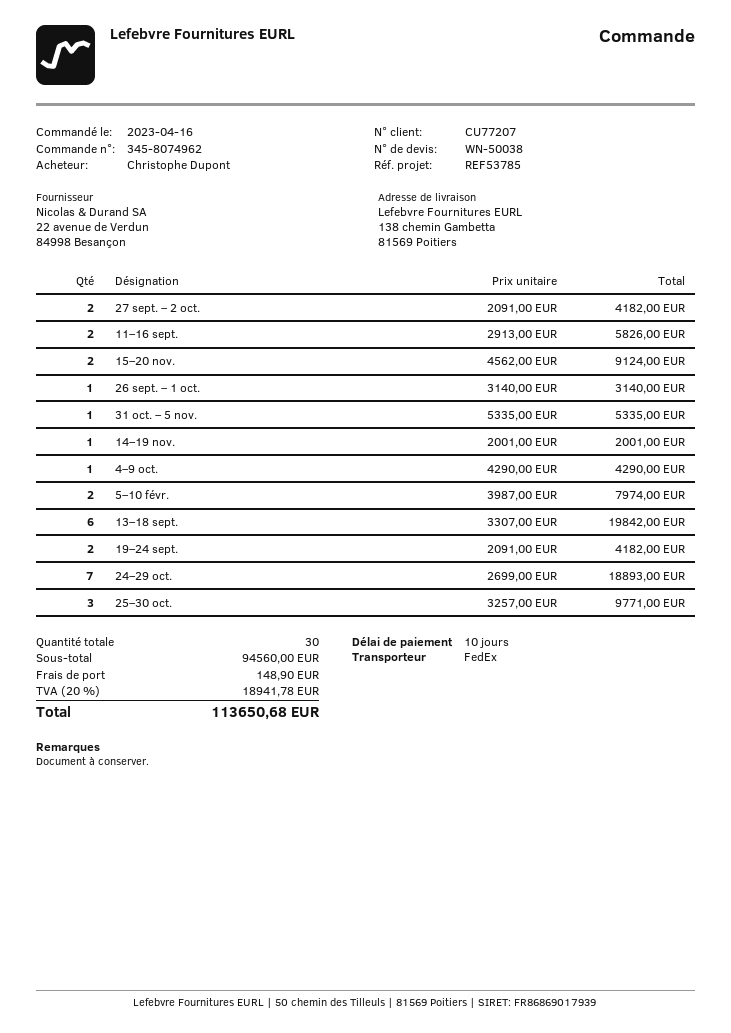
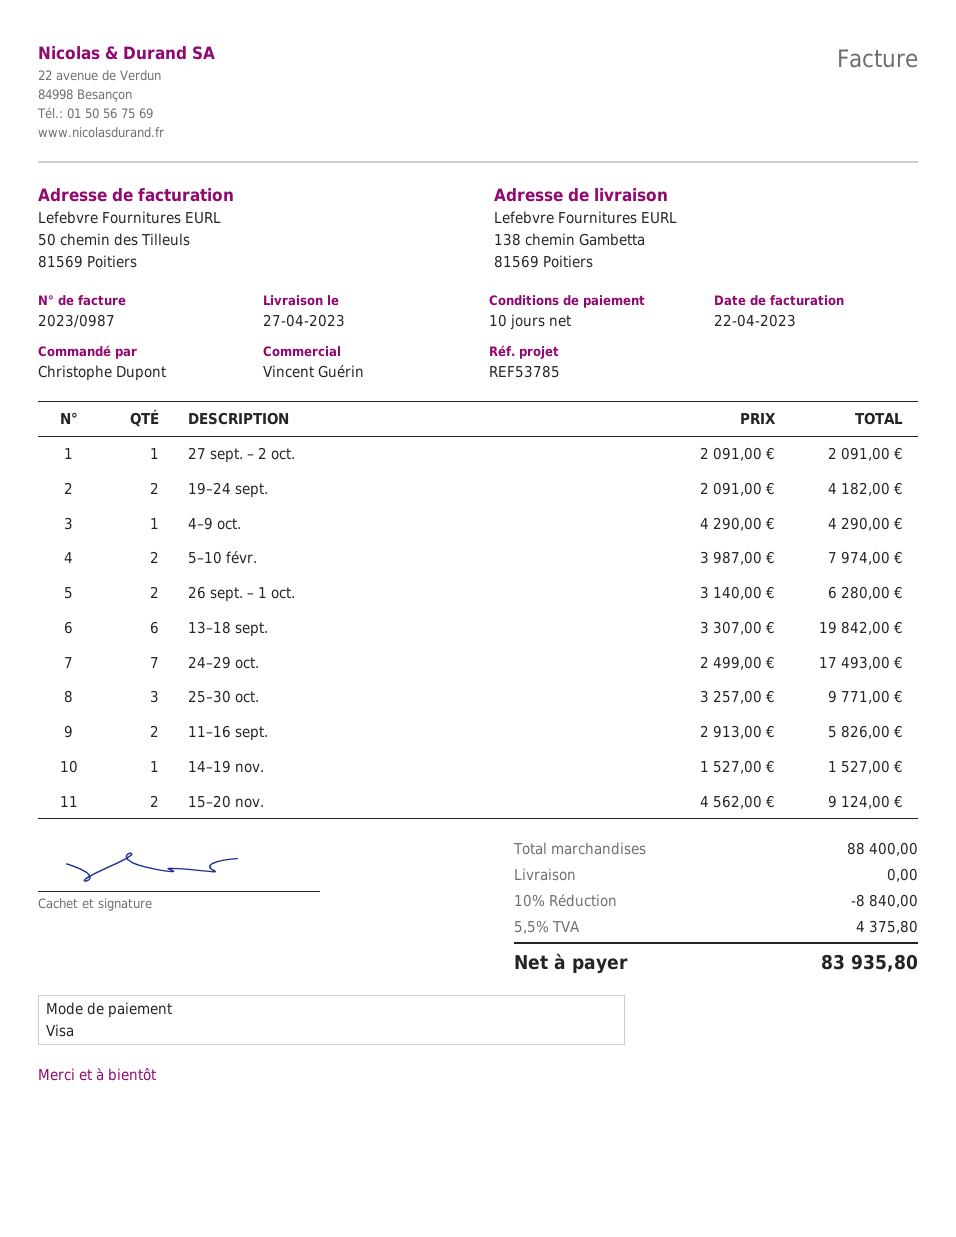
27 sept. – 2 oct.: 2 x 2091.00 = 4182.00 -> 1 x 2091.00 = 2091.00
26 sept. – 1 oct.: 1 x 3140.00 = 3140.00 -> 2 x 3140.00 = 6280.00
31 oct. – 5 nov.: 1 x 5335.00 = 5335.00 -> none
14–19 nov.: 1 x 2001.00 = 2001.00 -> 1 x 1527.00 = 1527.00
24–29 oct.: 7 x 2699.00 = 18893.00 -> 7 x 2499.00 = 17493.00
subtotal: 94560.00 -> 88400.00
discount: none -> 10% = 8840.00
shipping: 148.90 -> 0.00
tax: 20% = 18941.78 -> 5.5% = 4375.80
total: 113650.68 -> 83935.80

